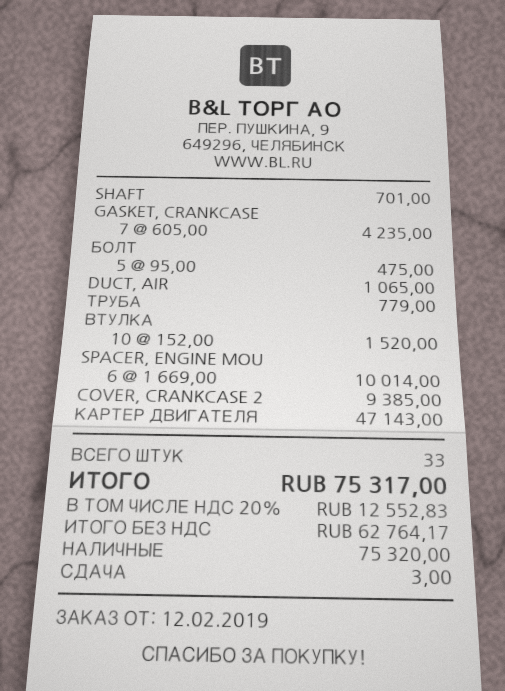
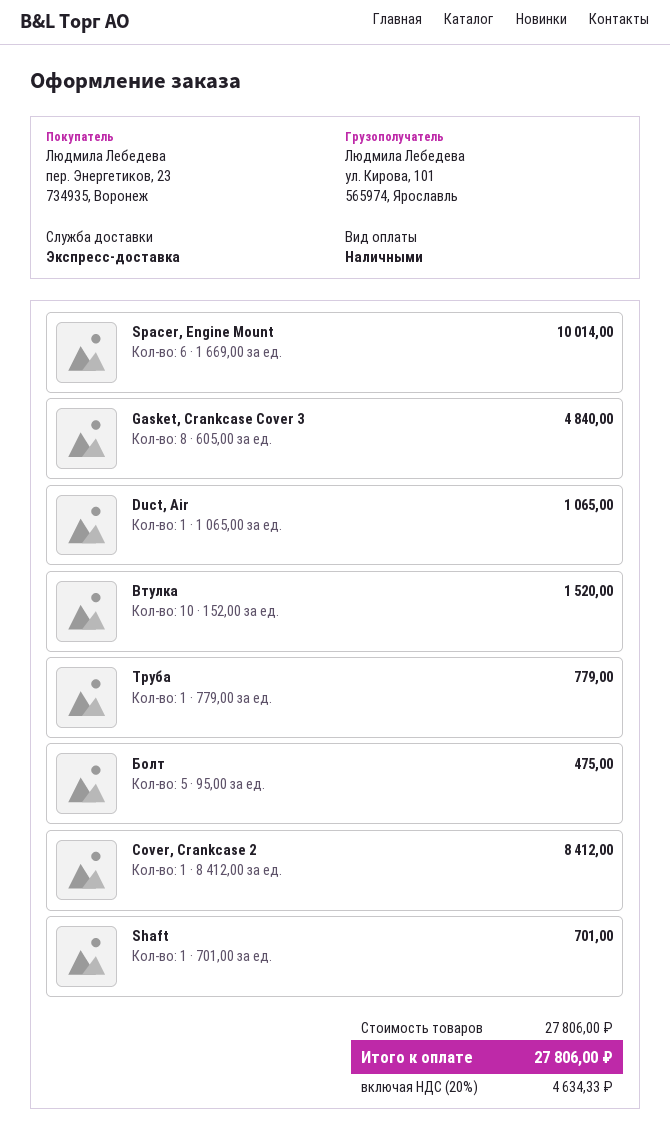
GASKET, CRANKCASE: 7 x 605.00 = 4235.00 -> 8 x 605.00 = 4840.00
COVER, CRANKCASE 2: 1 x 9385.00 = 9385.00 -> 1 x 8412.00 = 8412.00
КАРТЕР ДВИГАТЕЛЯ: 1 x 47143.00 = 47143.00 -> none
tax: 20% = 12552.83 -> 20% = 4634.33
total: 75317.00 -> 27806.00

